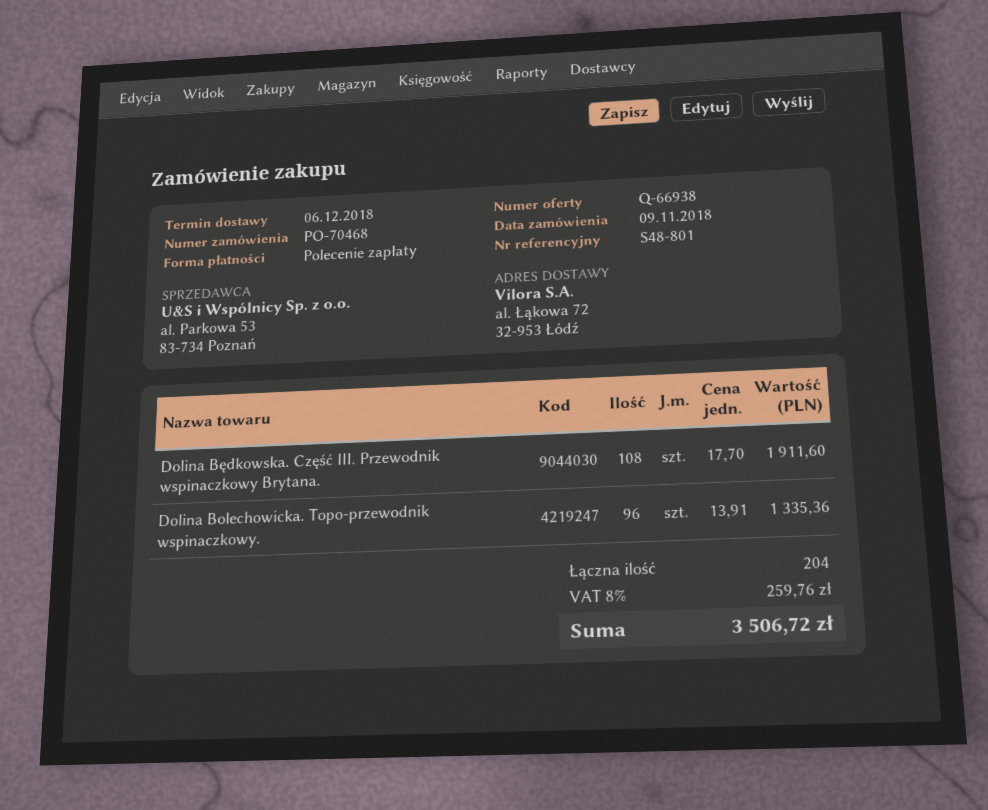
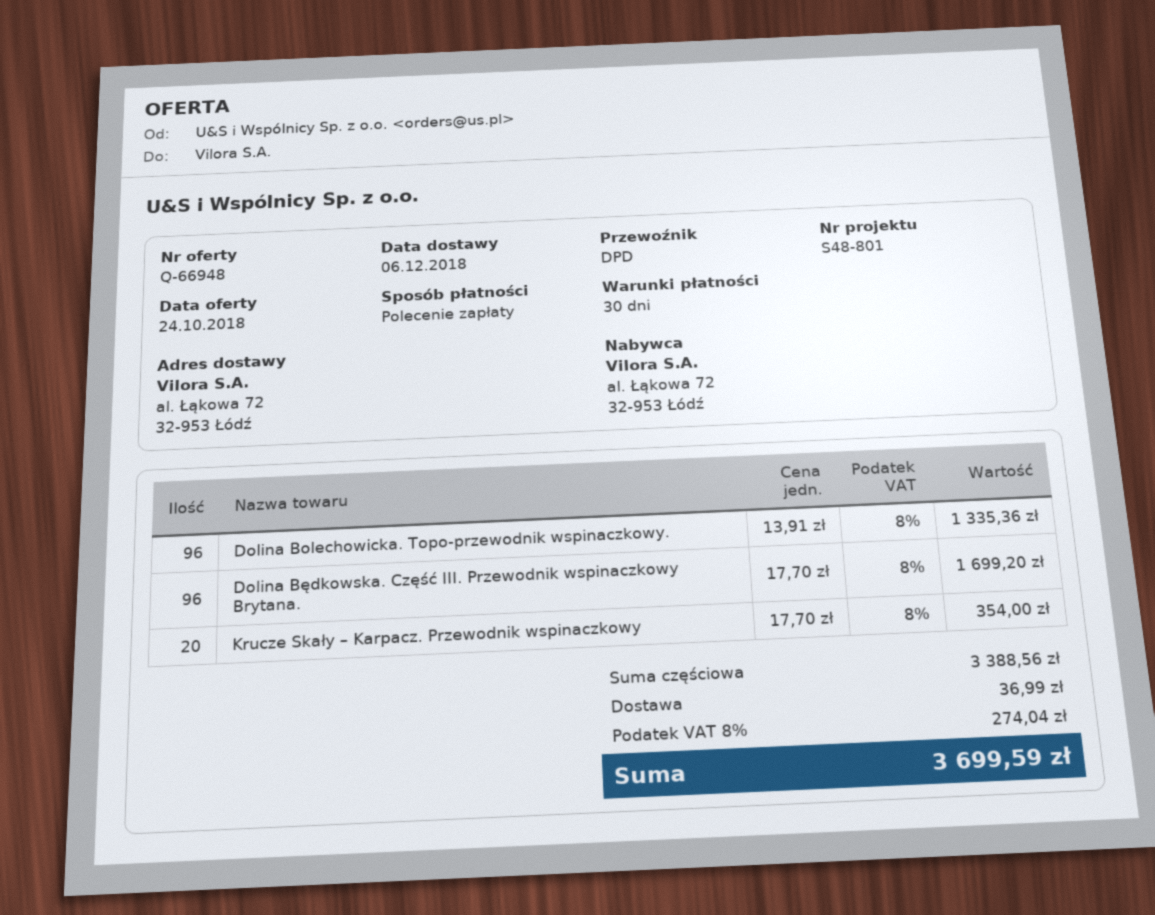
quote number: Q-66938 -> Q-66948
Dolina Będkowska. Część III. Przewodnik wspinaczkowy Brytana.: 108 x 17.70 = 1911.60 -> 96 x 17.70 = 1699.20
Krucze Skały – Karpacz. Przewodnik wspinaczkowy: none -> 20 x 17.70 = 354.00
shipping: none -> 36.99
tax: 8% = 259.76 -> 8% = 274.04
total: 3506.72 -> 3699.59

